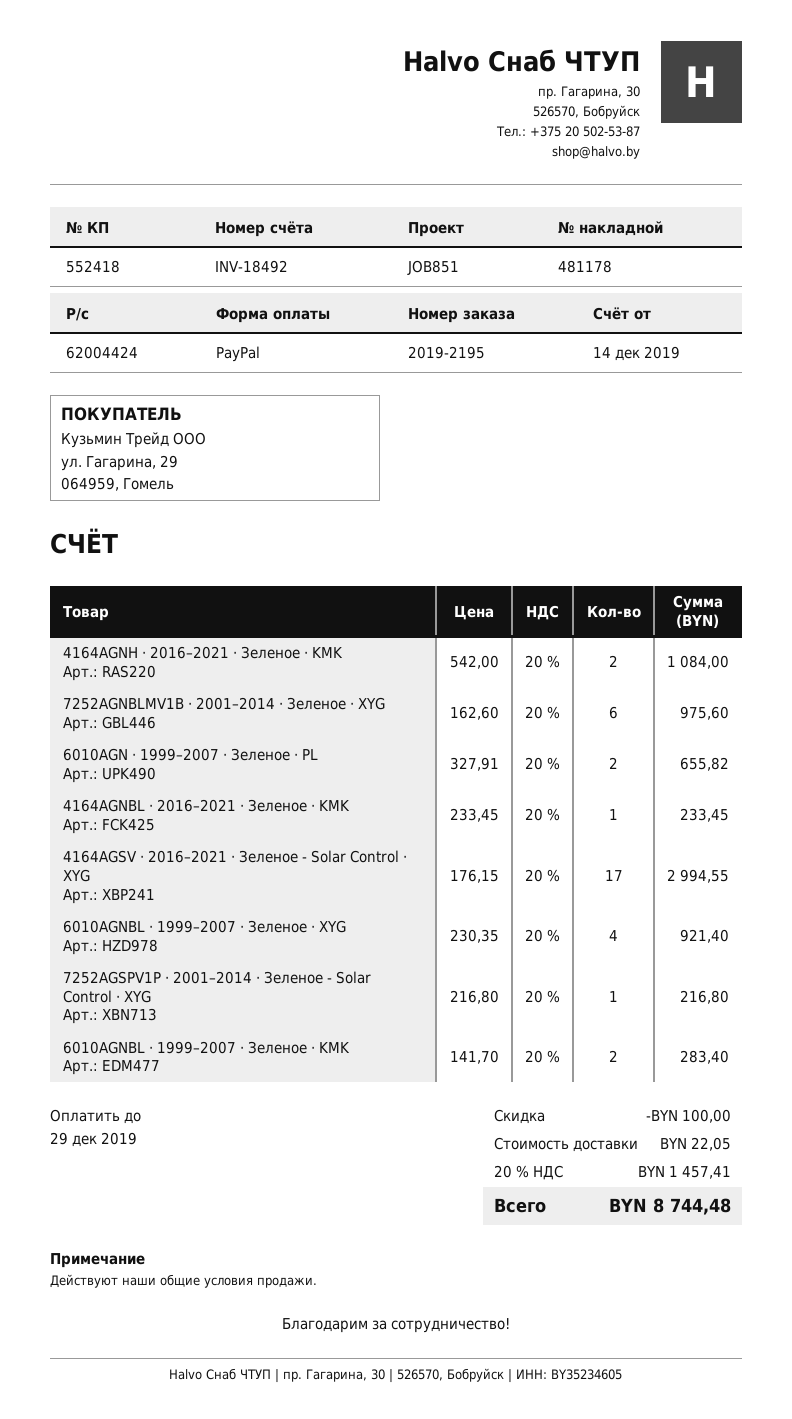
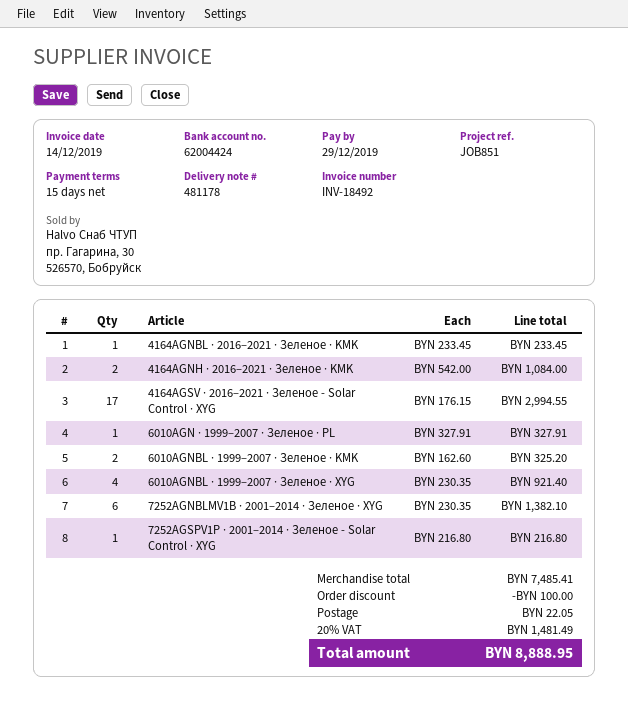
7252AGNBLMV1B · 2001–2014 · Зеленое · XYG: 6 x 162.60 = 975.60 -> 6 x 230.35 = 1382.10
6010AGN · 1999–2007 · Зеленое · PL: 2 x 327.91 = 655.82 -> 1 x 327.91 = 327.91
6010AGNBL · 1999–2007 · Зеленое · KMK: 2 x 141.70 = 283.40 -> 2 x 162.60 = 325.20
tax: 20% = 1457.41 -> 20% = 1481.49
total: 8744.48 -> 8888.95

